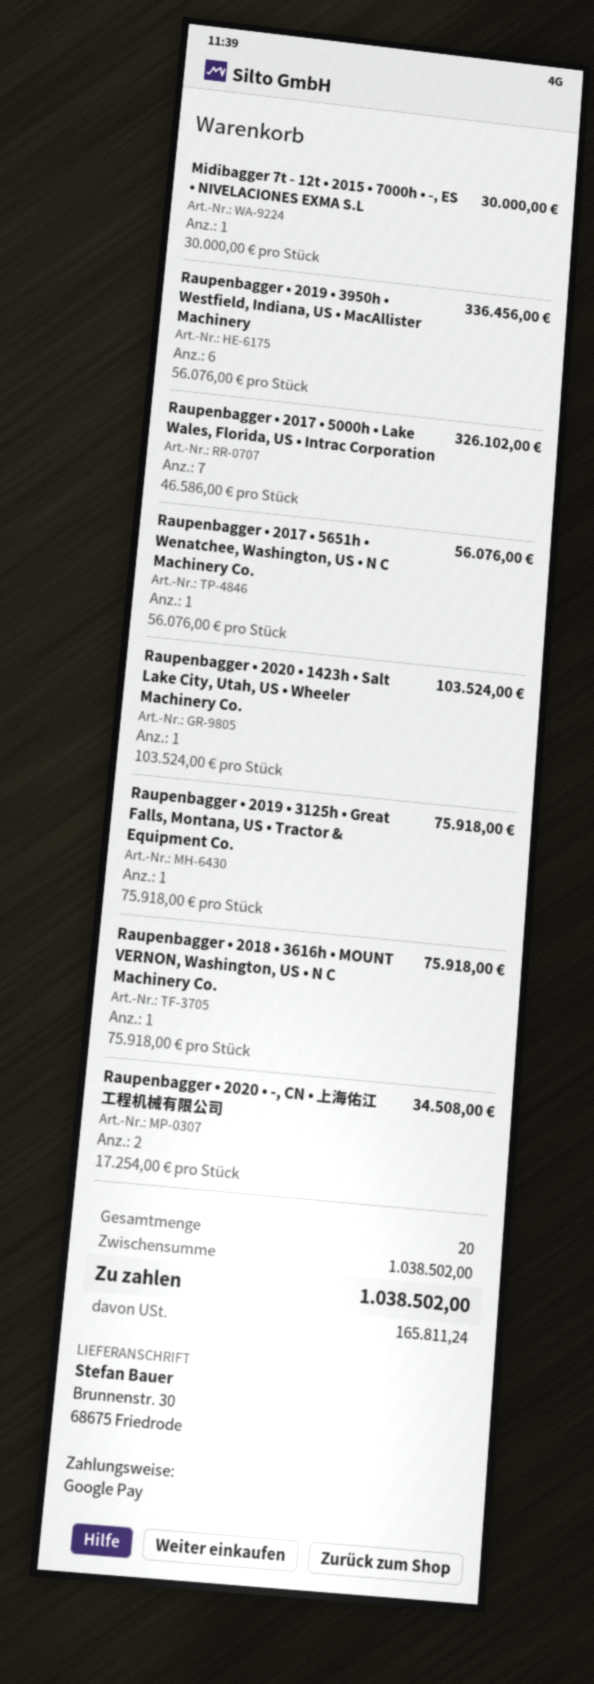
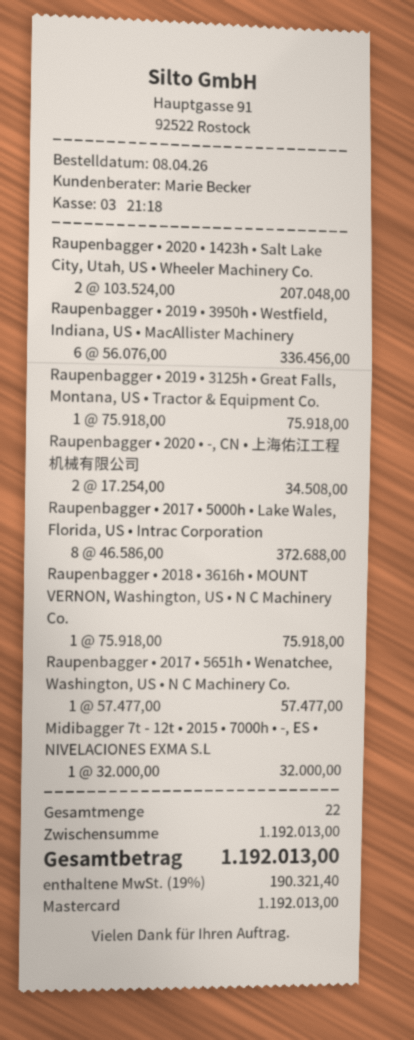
payment method: Google Pay -> Mastercard
Midibagger 7t - 12t • 2015 • 7000h • -, ES • NIVELACIONES EXMA S.L: 1 x 30000.00 = 30000.00 -> 1 x 32000.00 = 32000.00
Raupenbagger • 2017 • 5000h • Lake Wales, Florida, US • Intrac Corporation: 7 x 46586.00 = 326102.00 -> 8 x 46586.00 = 372688.00
Raupenbagger • 2017 • 5651h • Wenatchee, Washington, US • N C Machinery Co.: 1 x 56076.00 = 56076.00 -> 1 x 57477.00 = 57477.00
Raupenbagger • 2020 • 1423h • Salt Lake City, Utah, US • Wheeler Machinery Co.: 1 x 103524.00 = 103524.00 -> 2 x 103524.00 = 207048.00
total quantity: 20 -> 22
subtotal: 1038502.00 -> 1192013.00
tax: 165811.24 -> 190321.40
total: 1038502.00 -> 1192013.00

